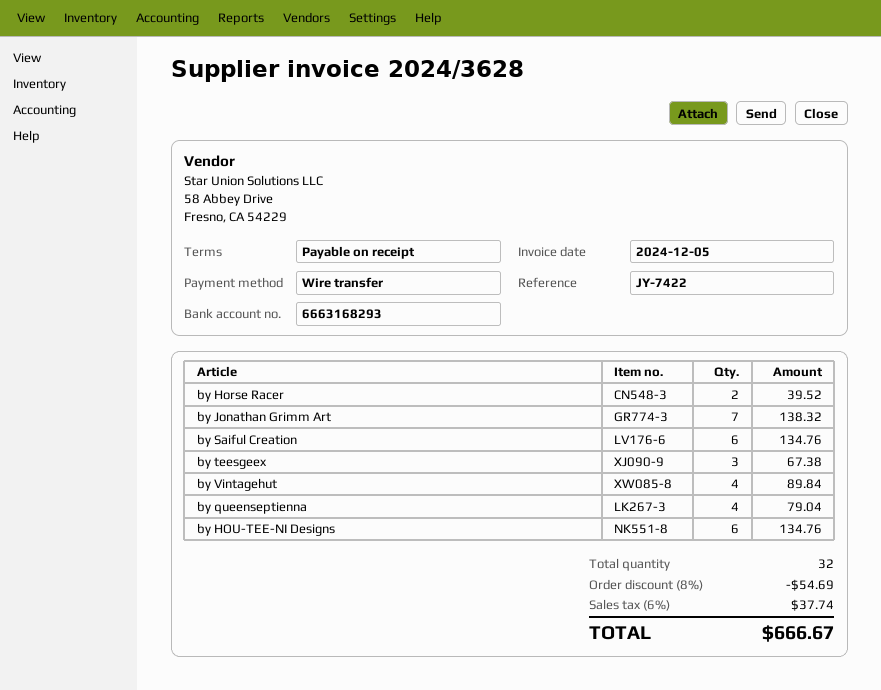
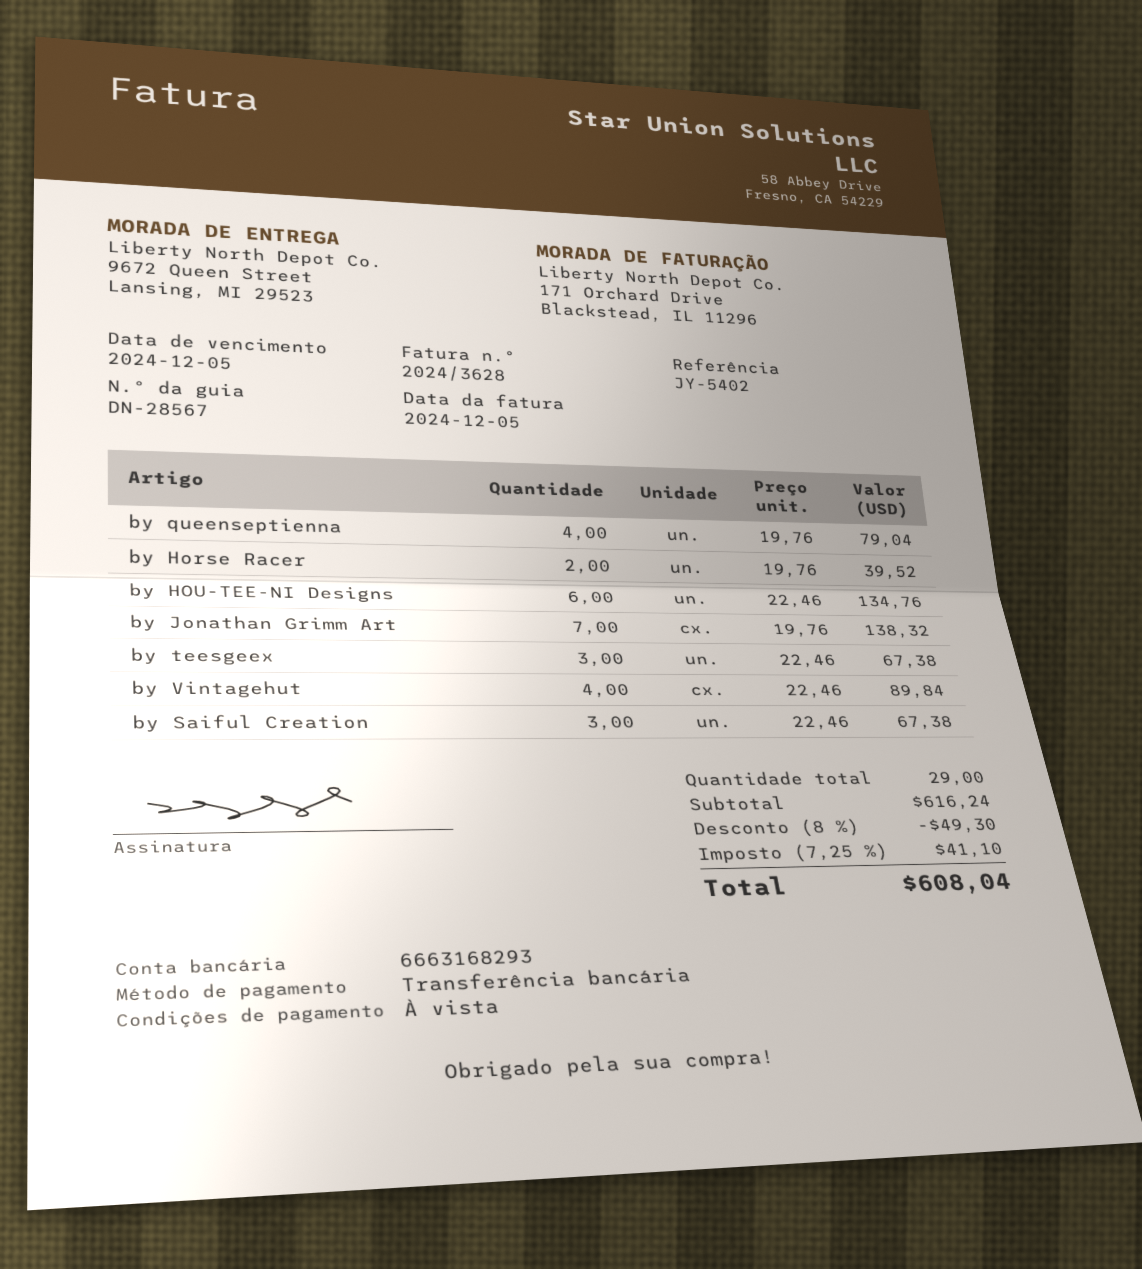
reference: JY-7422 -> JY-5402
by Saiful Creation: 6 for 134.76 -> 3 for 67.38
total quantity: 32 -> 29
discount: 8% = 54.69 -> 8% = 49.30
tax: 6% = 37.74 -> 7.25% = 41.10
total: 666.67 -> 608.04

